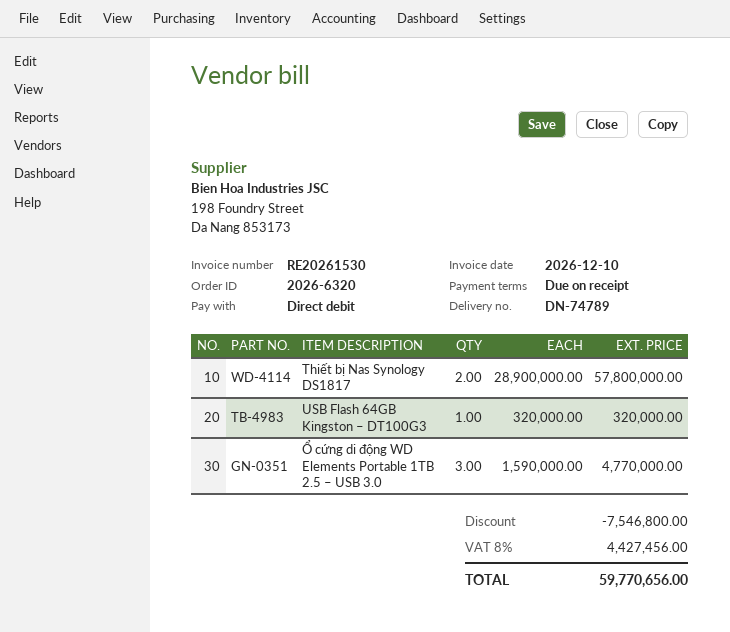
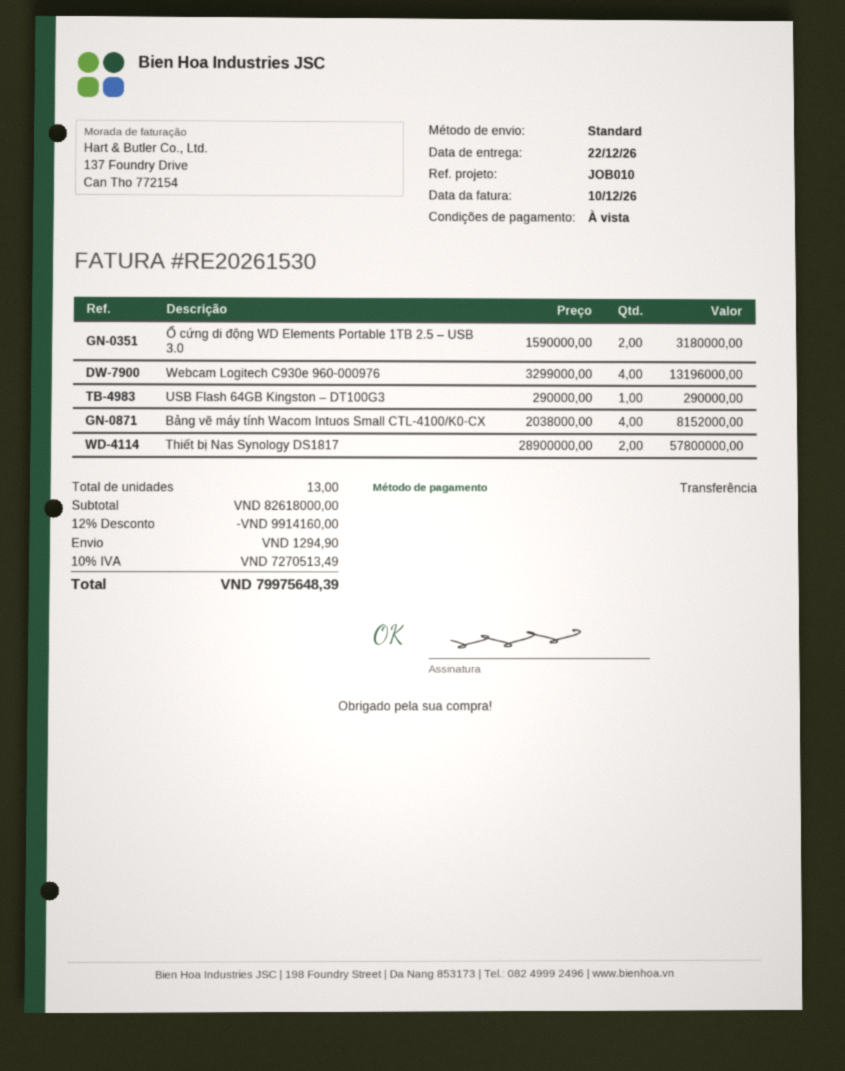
payment method: direct debit -> bank transfer
USB Flash 64GB Kingston – DT100G3: 1 x 320000.00 = 320000.00 -> 1 x 290000.00 = 290000.00
Ổ cứng di động WD Elements Portable 1TB 2.5 – USB 3.0: 3 x 1590000.00 = 4770000.00 -> 2 x 1590000.00 = 3180000.00
Webcam Logitech C930e 960-000976: none -> 4 x 3299000.00 = 13196000.00
Bảng vẽ máy tính Wacom Intuos Small CTL-4100/K0-CX: none -> 4 x 2038000.00 = 8152000.00
discount: 7546800.00 -> 9914160.00
shipping: none -> 1294.90
tax: 8% = 4427456.00 -> 10% = 7270513.49
total: 59770656.00 -> 79975648.39

